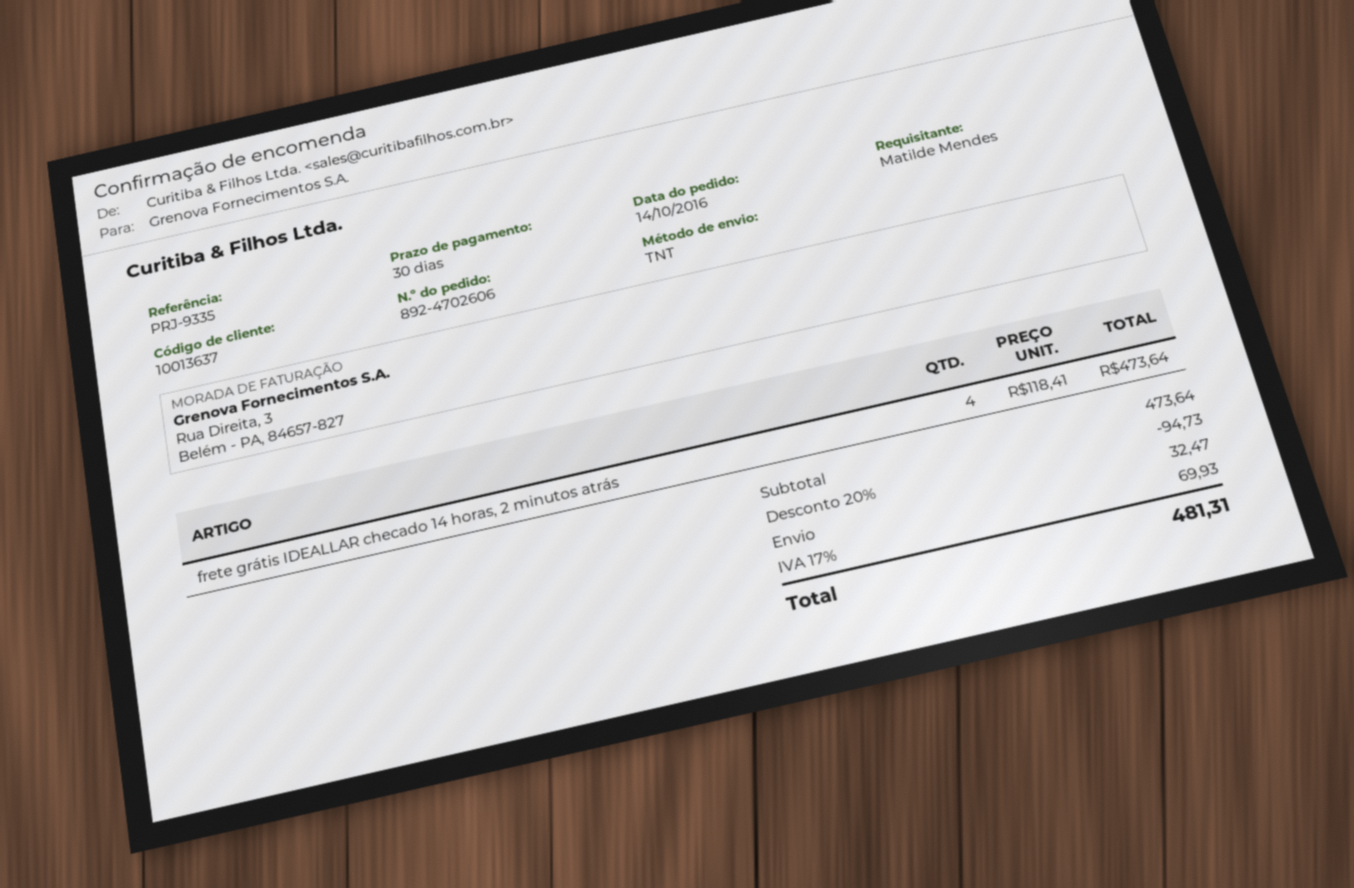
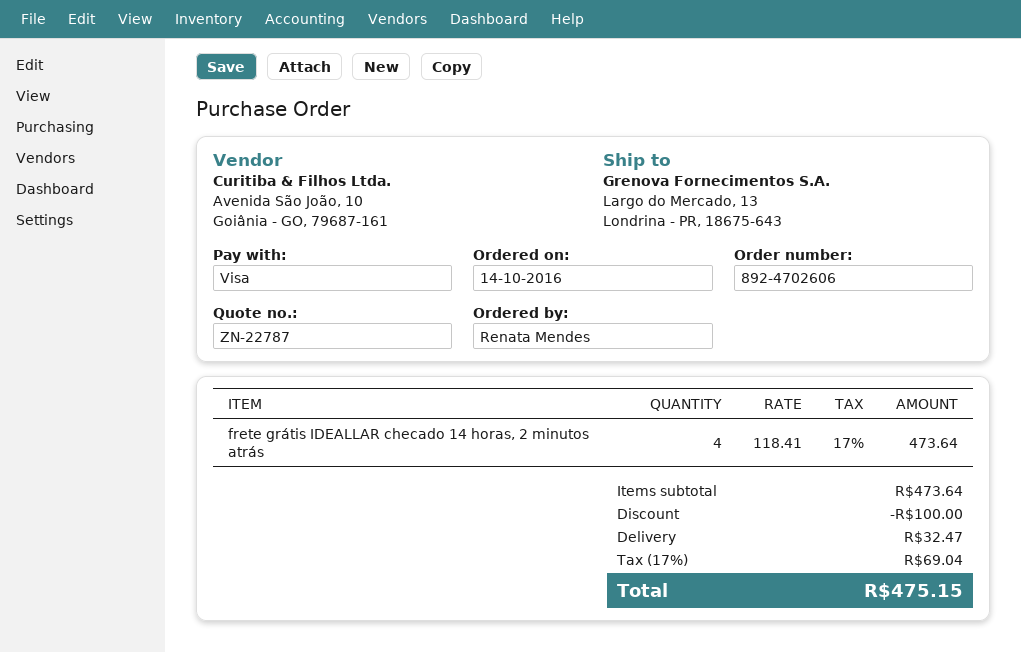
ordered by: Matilde Mendes -> Renata Mendes
discount: 94.73 -> 100.00
tax: 17% = 69.93 -> 17% = 69.04
total: 481.31 -> 475.15

